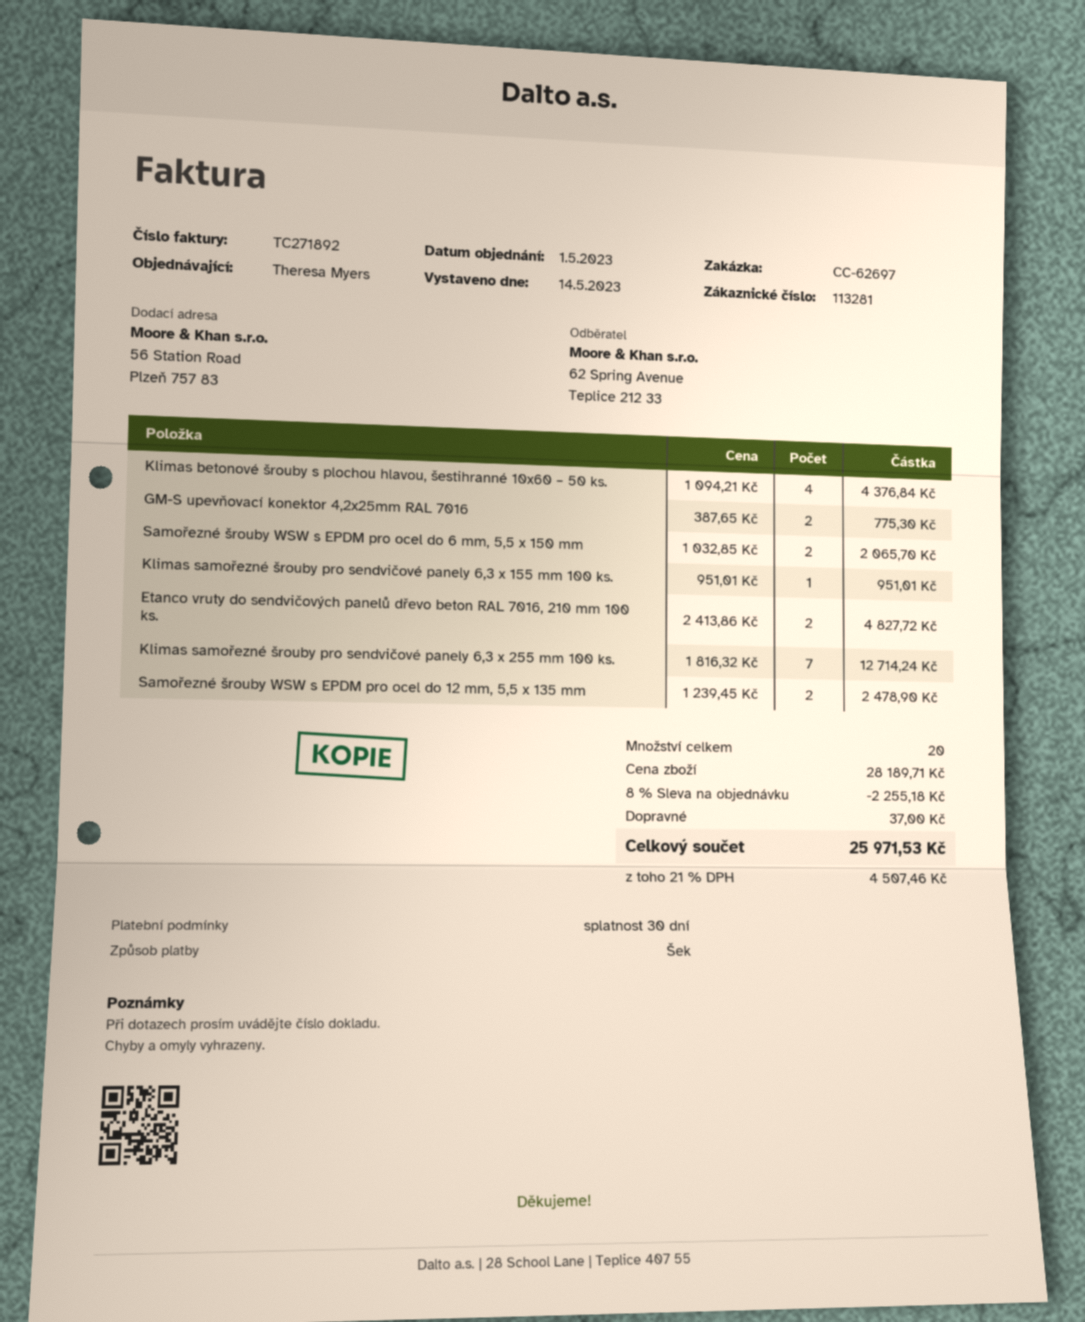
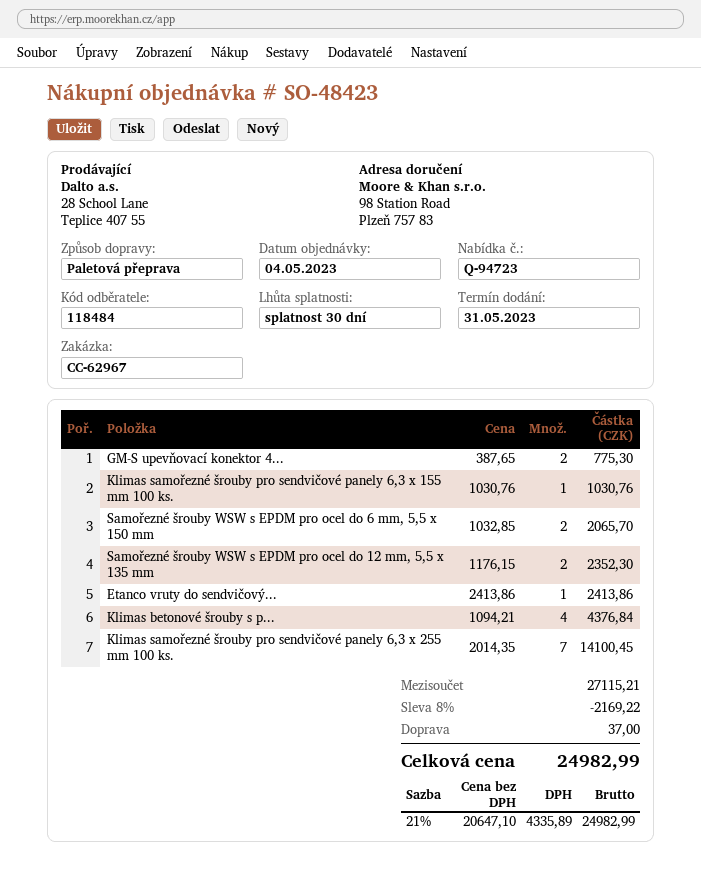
order date: 2023-05-01 -> 2023-05-04
customer number: 113281 -> 118484
reference: CC-62697 -> CC-62967
ship to: 56 Station Road, Plzeň 757 83 -> 98 Station Road, Plzeň 757 83
Klimas samořezné šrouby pro sendvičové panely 6,3 x 155 mm 100 ks.: 1 x 951.01 = 951.01 -> 1 x 1030.76 = 1030.76
Etanco vruty do sendvičových panelů dřevo beton RAL 7016, 210 mm 100 ks.: 2 x 2413.86 = 4827.72 -> 1 x 2413.86 = 2413.86
Klimas samořezné šrouby pro sendvičové panely 6,3 x 255 mm 100 ks.: 7 x 1816.32 = 12714.24 -> 7 x 2014.35 = 14100.45
Samořezné šrouby WSW s EPDM pro ocel do 12 mm, 5,5 x 135 mm: 2 x 1239.45 = 2478.90 -> 2 x 1176.15 = 2352.30
subtotal: 28189.71 -> 27115.21
discount: 8% = 2255.18 -> 8% = 2169.22
tax: 21% = 4507.46 -> 21% = 4335.89
total: 25971.53 -> 24982.99

